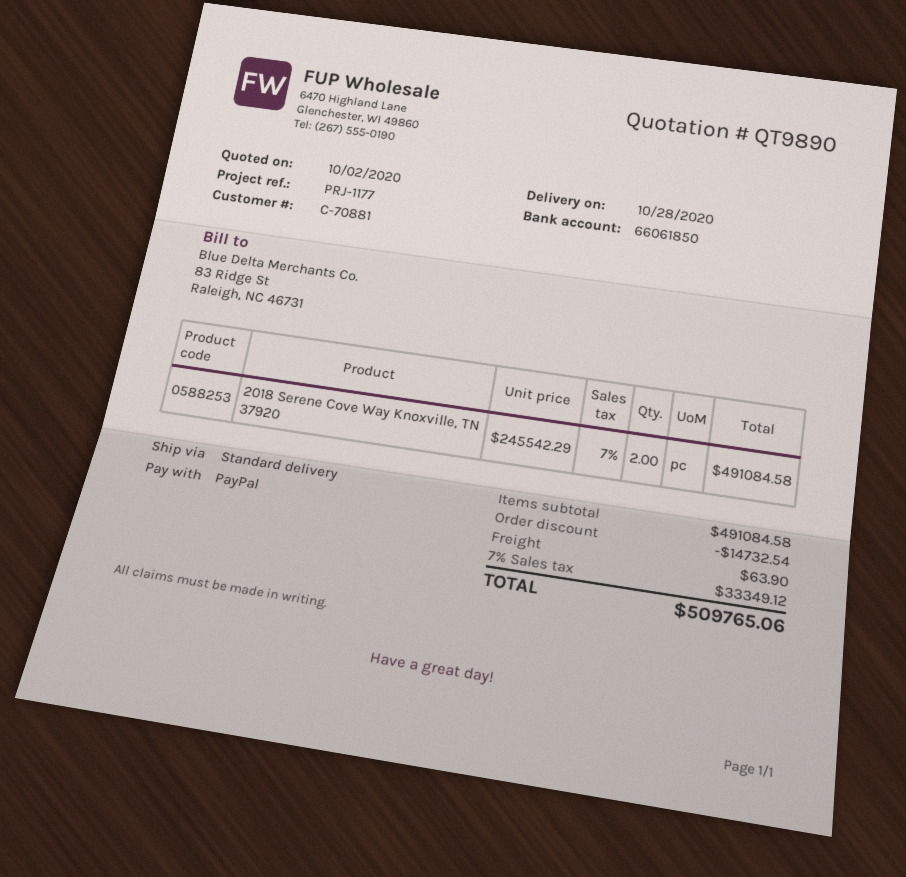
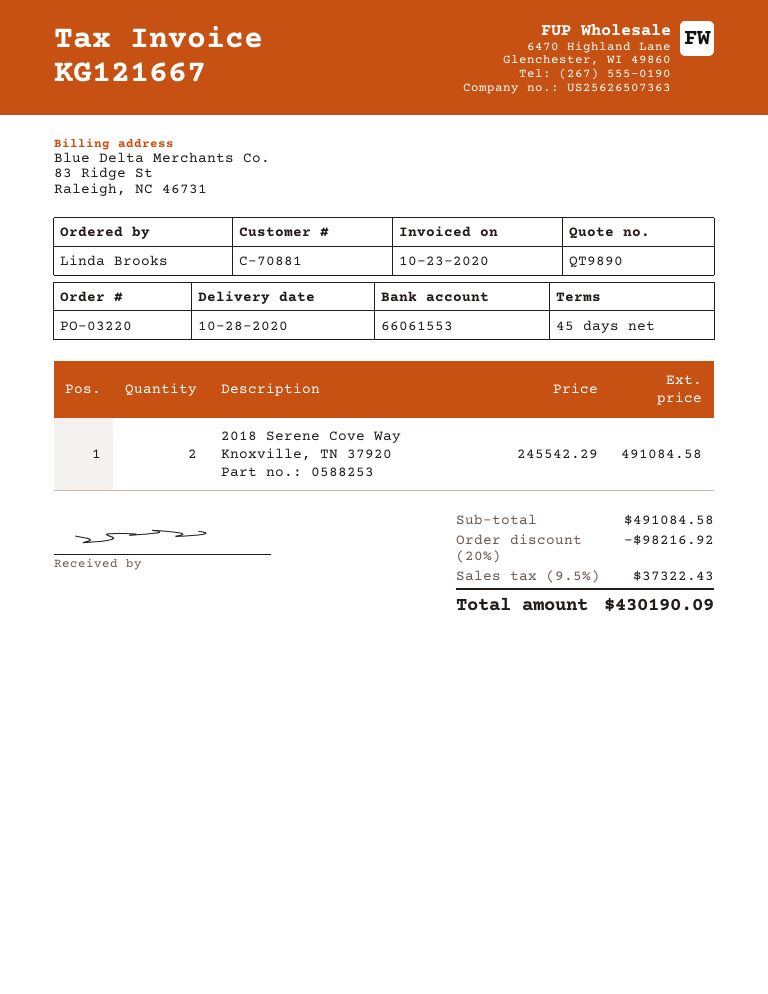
bank account: 66061850 -> 66061553
discount: 14732.54 -> 98216.92
shipping: 63.90 -> none
tax: 7% = 33349.12 -> 9.5% = 37322.43
total: 509765.06 -> 430190.09

